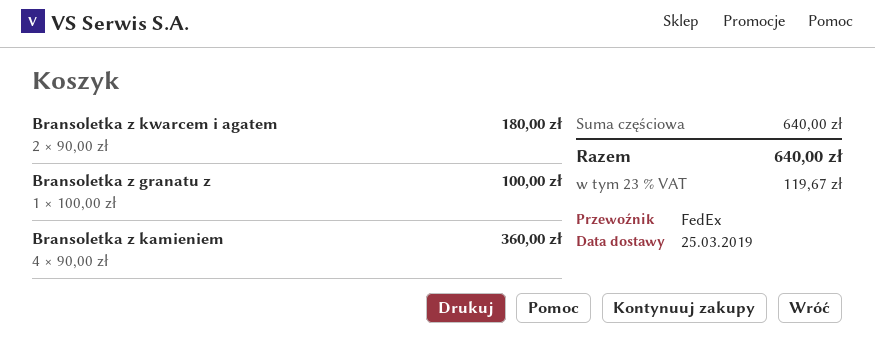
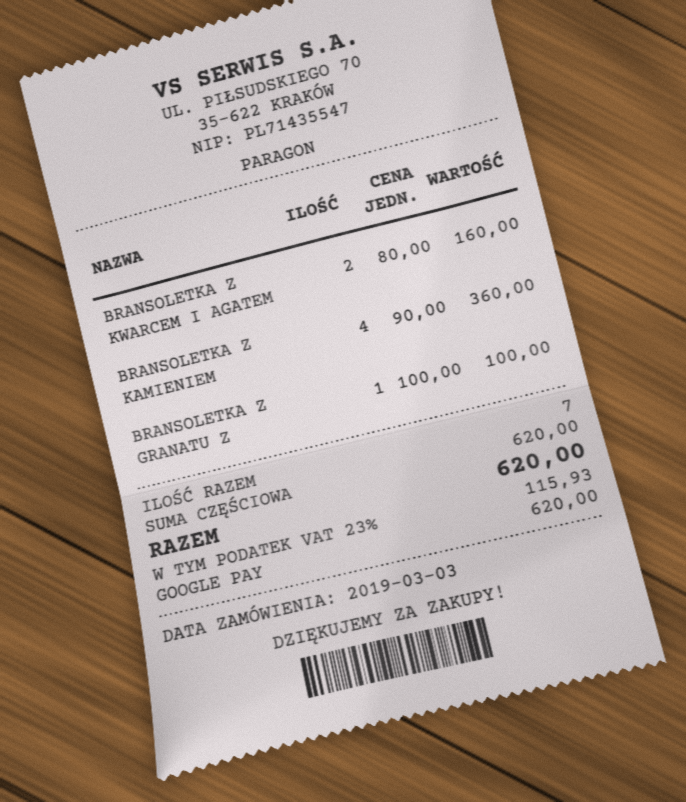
Bransoletka z kwarcem i agatem: 2 x 90.00 = 180.00 -> 2 x 80.00 = 160.00
subtotal: 640.00 -> 620.00
tax: 23% = 119.67 -> 23% = 115.93
total: 640.00 -> 620.00

